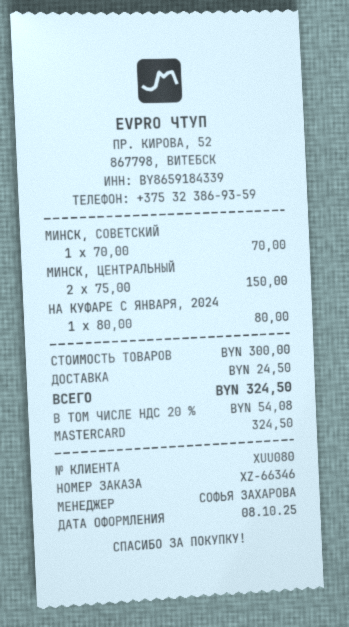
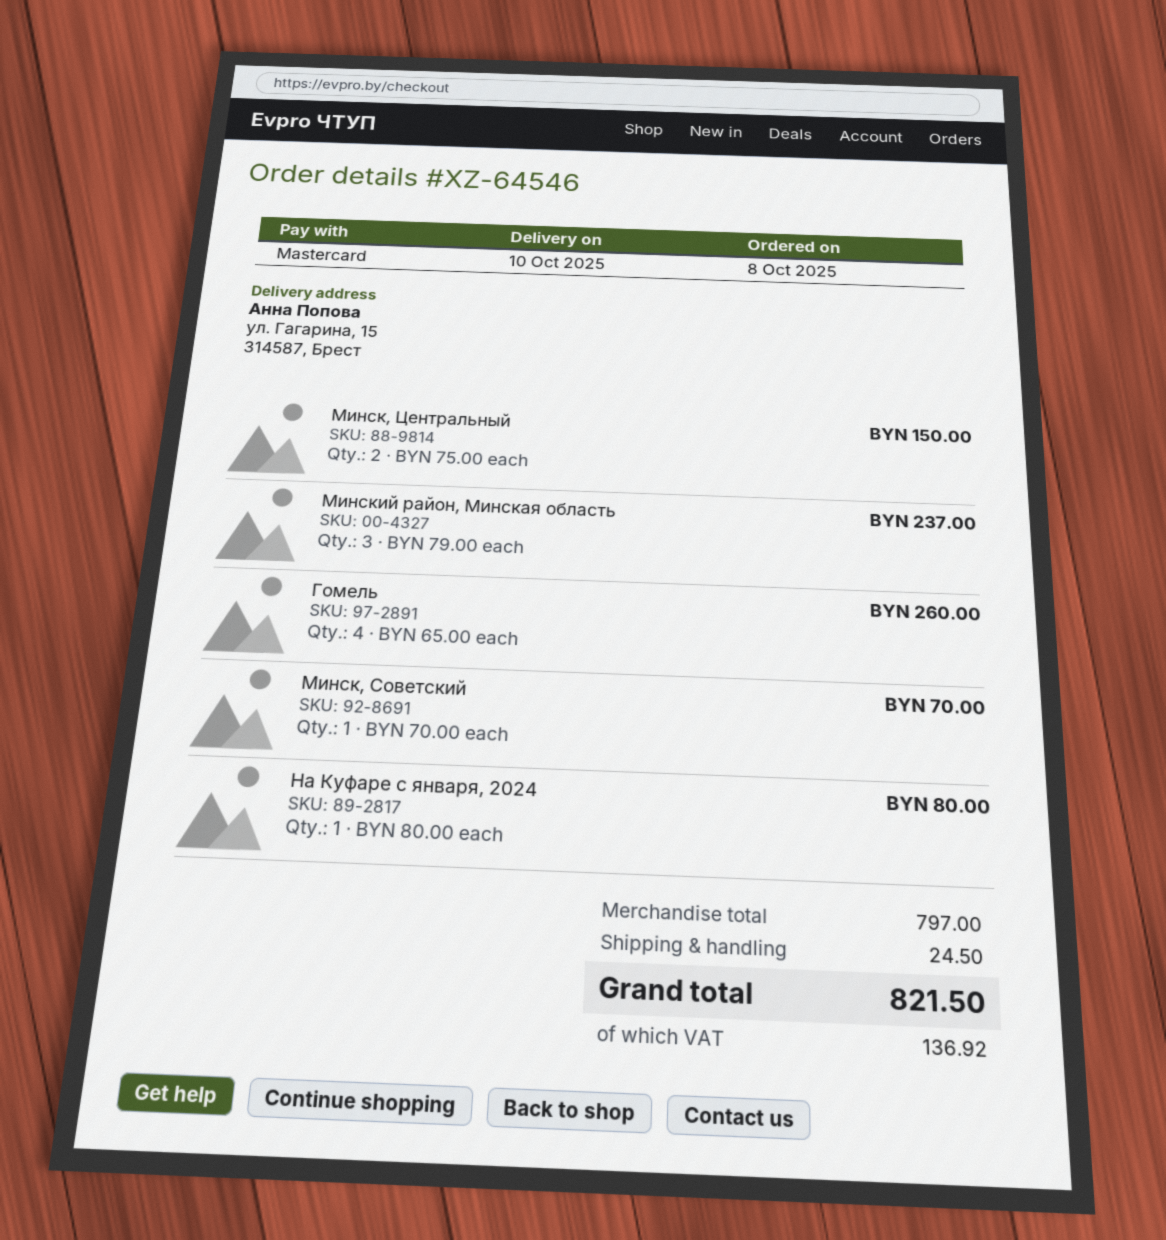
order number: XZ-66346 -> XZ-64546
Минский район, Минская область: none -> 3 x 79.00 = 237.00
Гомель: none -> 4 x 65.00 = 260.00
subtotal: 300.00 -> 797.00
tax: 54.08 -> 136.92
total: 324.50 -> 821.50

